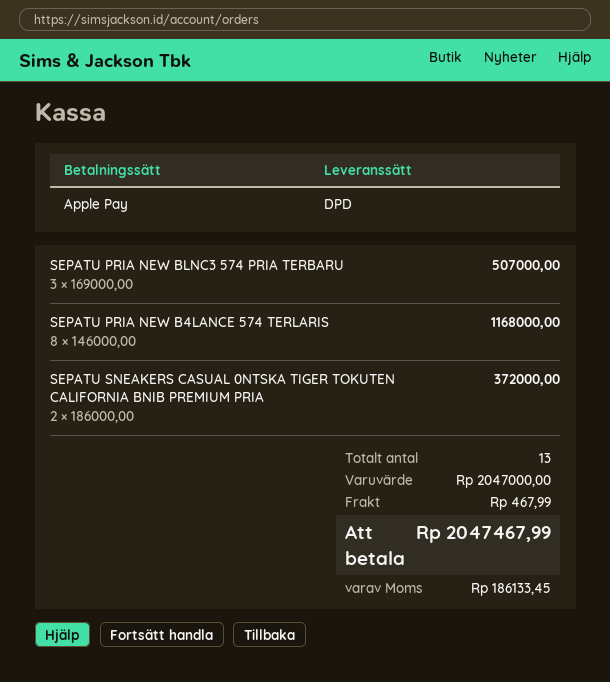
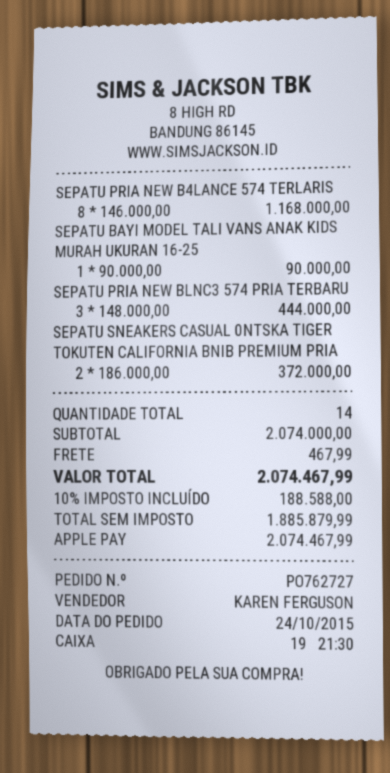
SEPATU PRIA NEW BLNC3 574 PRIA TERBARU: 3 x 169000.00 = 507000.00 -> 3 x 148000.00 = 444000.00
SEPATU BAYI MODEL TALI VANS ANAK KIDS MURAH UKURAN 16-25: none -> 1 x 90000.00 = 90000.00
total quantity: 13 -> 14
subtotal: 2047000.00 -> 2074000.00
tax: 186133.45 -> 188588.00
total: 2047467.99 -> 2074467.99

